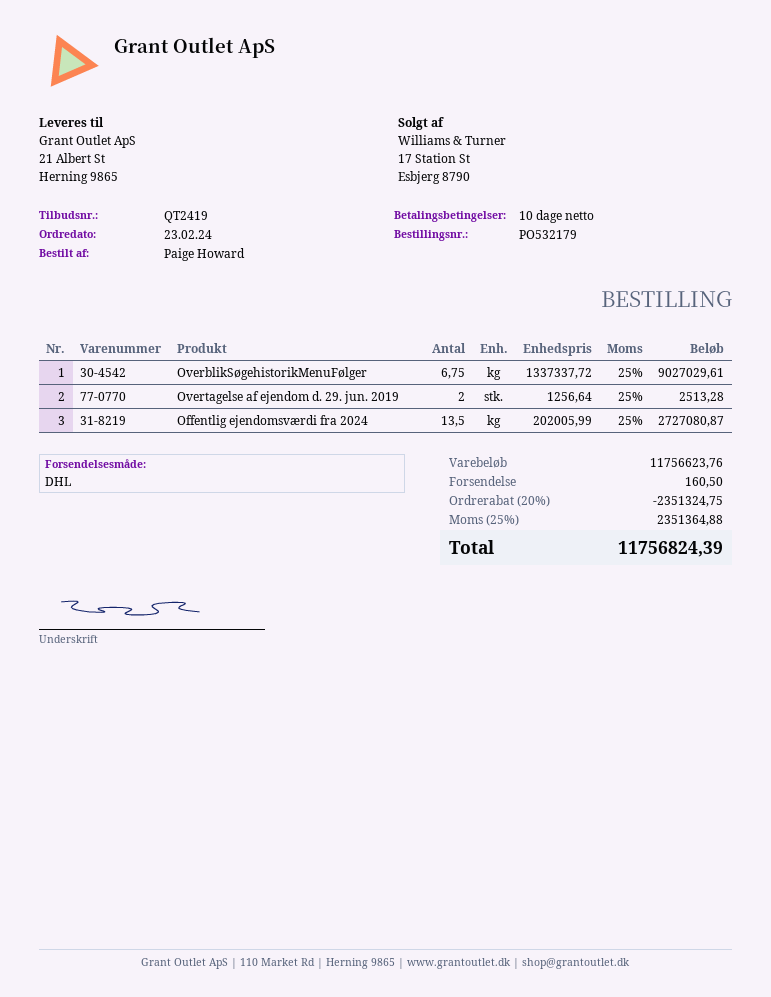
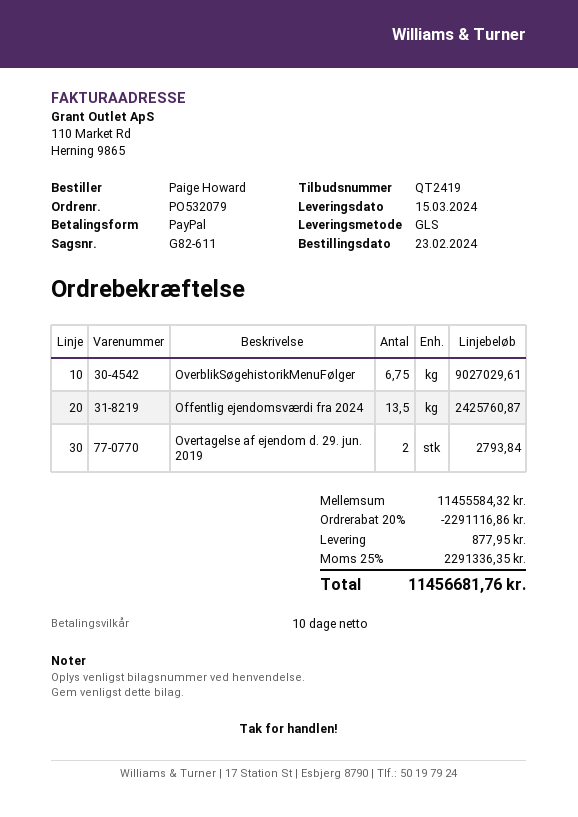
order number: PO532179 -> PO532079
shipping method: DHL -> GLS
Overtagelse af ejendom d. 29. jun. 2019: 2 for 2513.28 -> 2 for 2793.84
Offentlig ejendomsværdi fra 2024: 13.5 for 2727080.87 -> 13.5 for 2425760.87
subtotal: 11756623.76 -> 11455584.32
discount: 20% = 2351324.75 -> 20% = 2291116.86
shipping: 160.50 -> 877.95
tax: 25% = 2351364.88 -> 25% = 2291336.35
total: 11756824.39 -> 11456681.76

